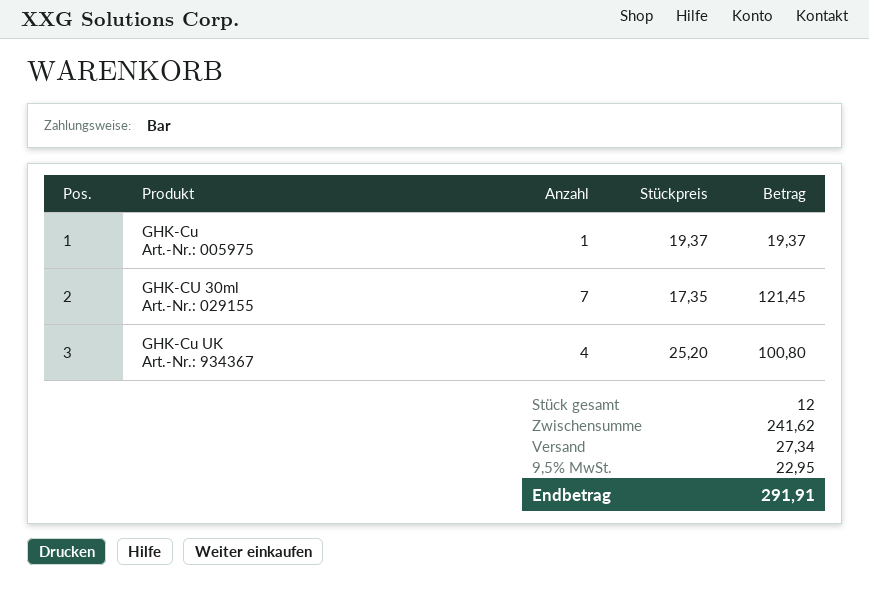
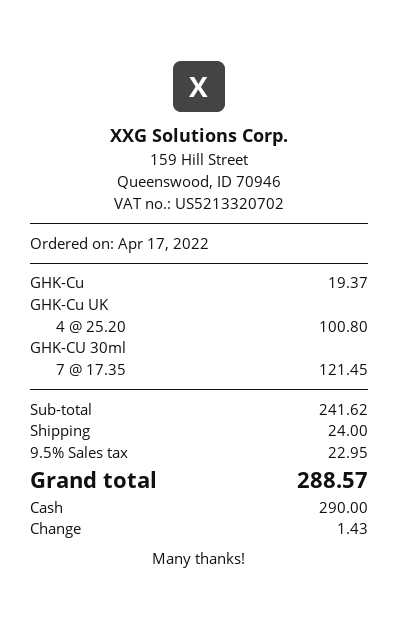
shipping: 27.34 -> 24.00
total: 291.91 -> 288.57

